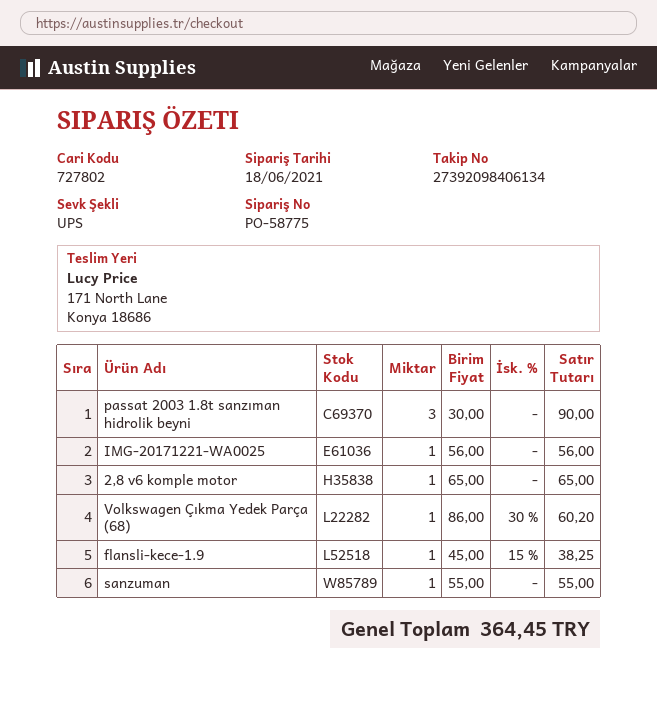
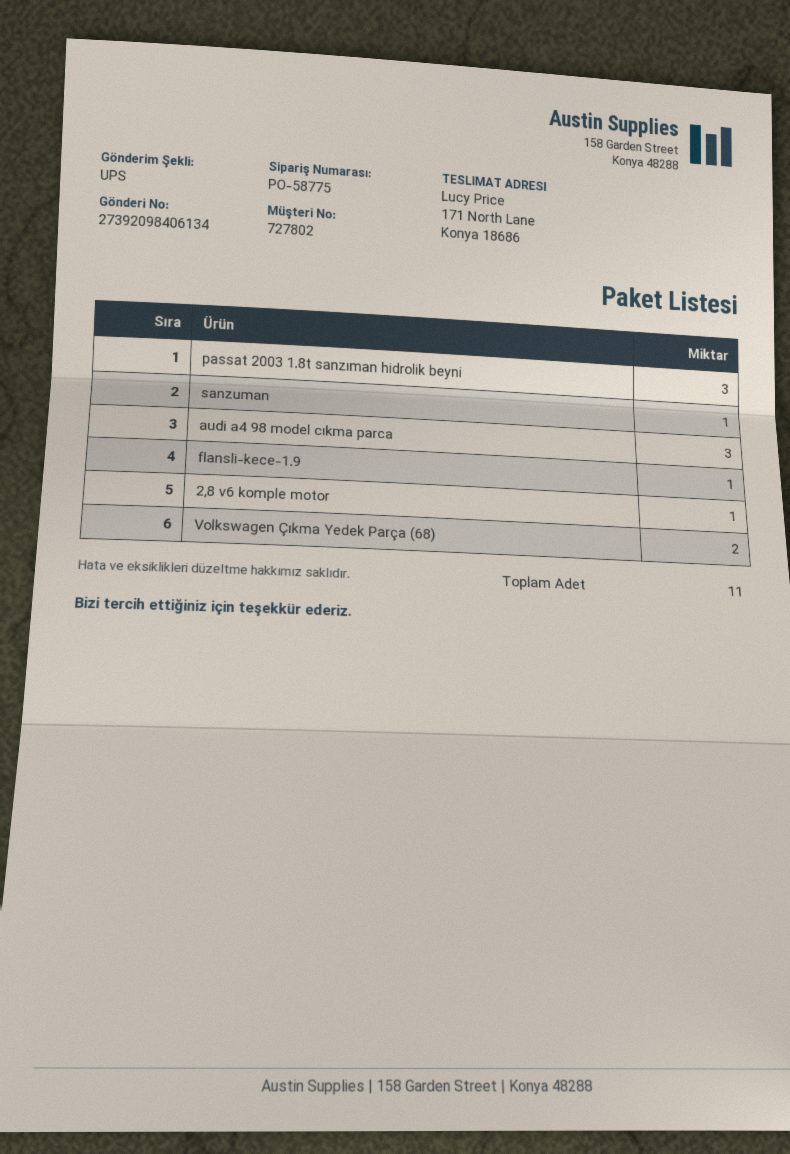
IMG-20171221-WA0025: 1 -> none
Volkswagen Çıkma Yedek Parça (68): 1 -> 2
audi a4 98 model cıkma parca: none -> 3

